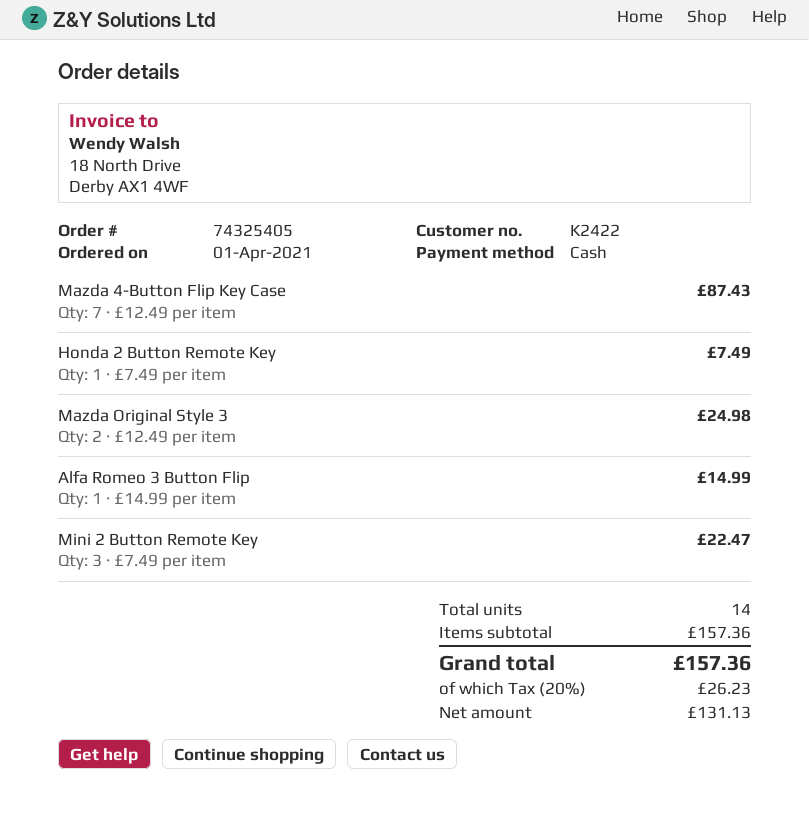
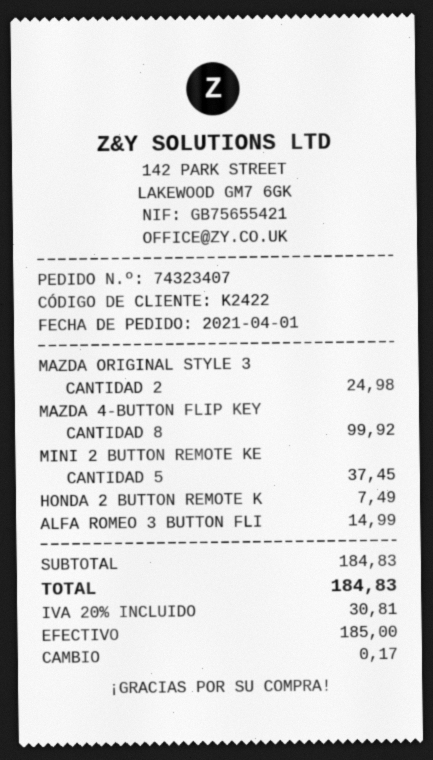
order number: 74325405 -> 74323407
Mazda 4-Button Flip Key Case: 7 for 87.43 -> 8 for 99.92
Mini 2 Button Remote Key: 3 for 22.47 -> 5 for 37.45
subtotal: 157.36 -> 184.83
tax: 20% = 26.23 -> 20% = 30.81
total: 157.36 -> 184.83

